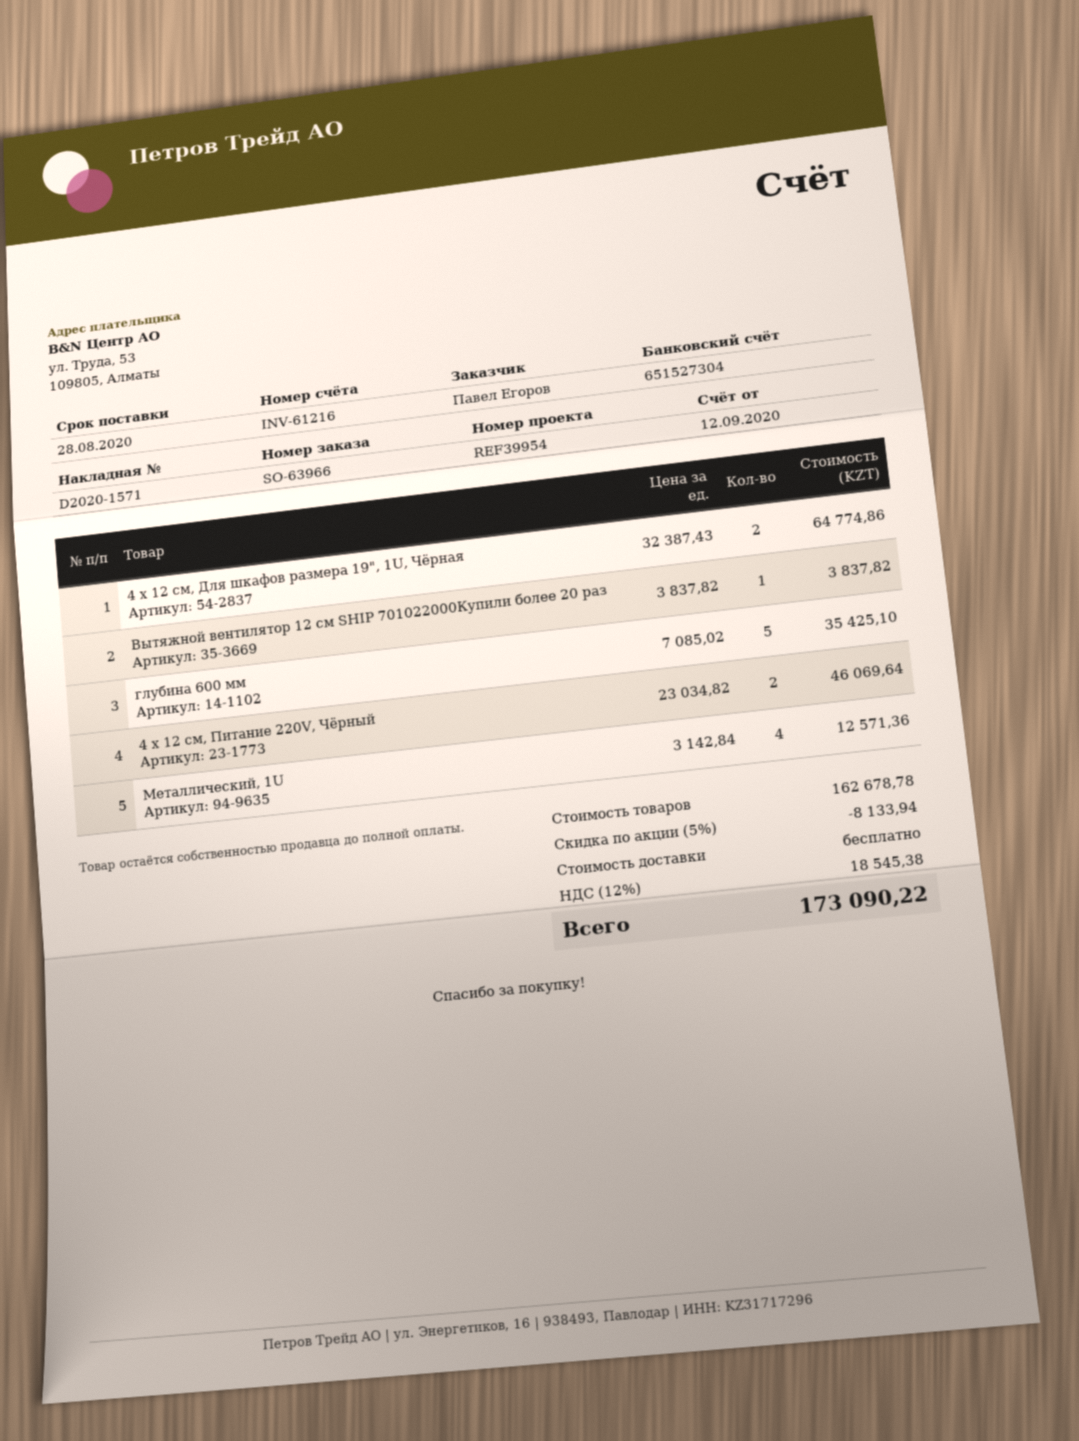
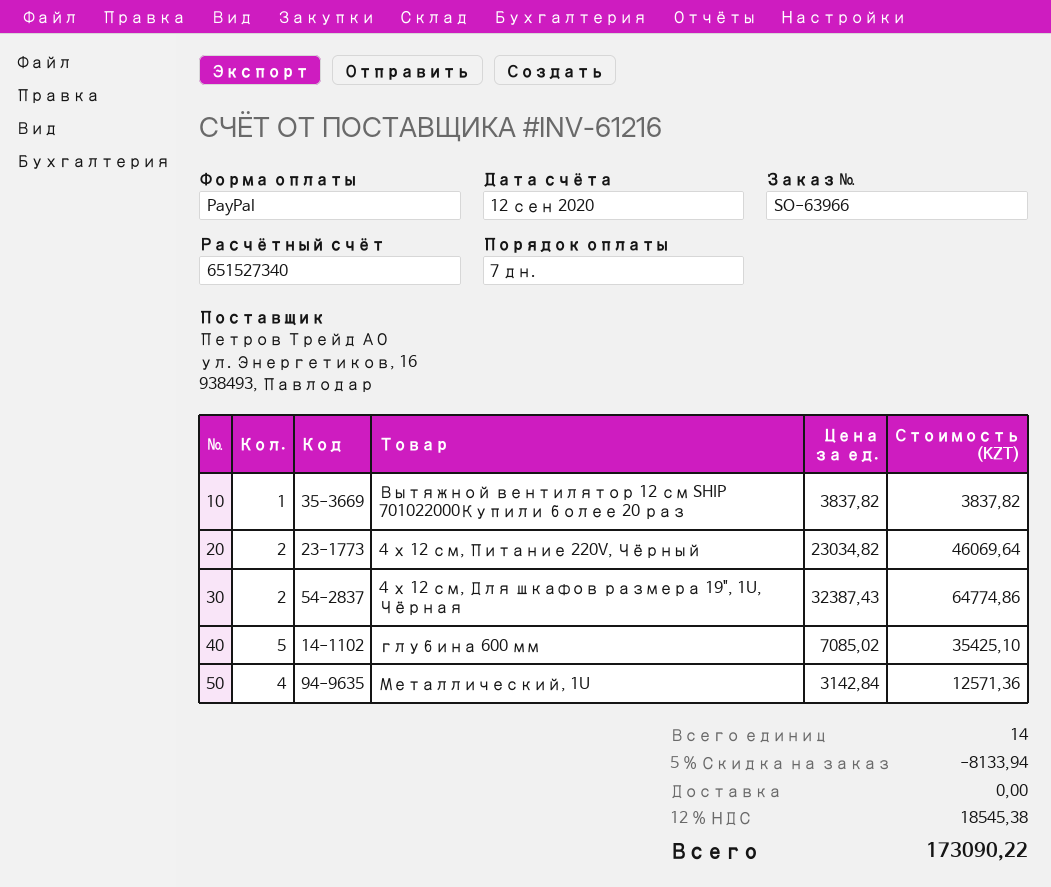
bank account: 651527304 -> 651527340

